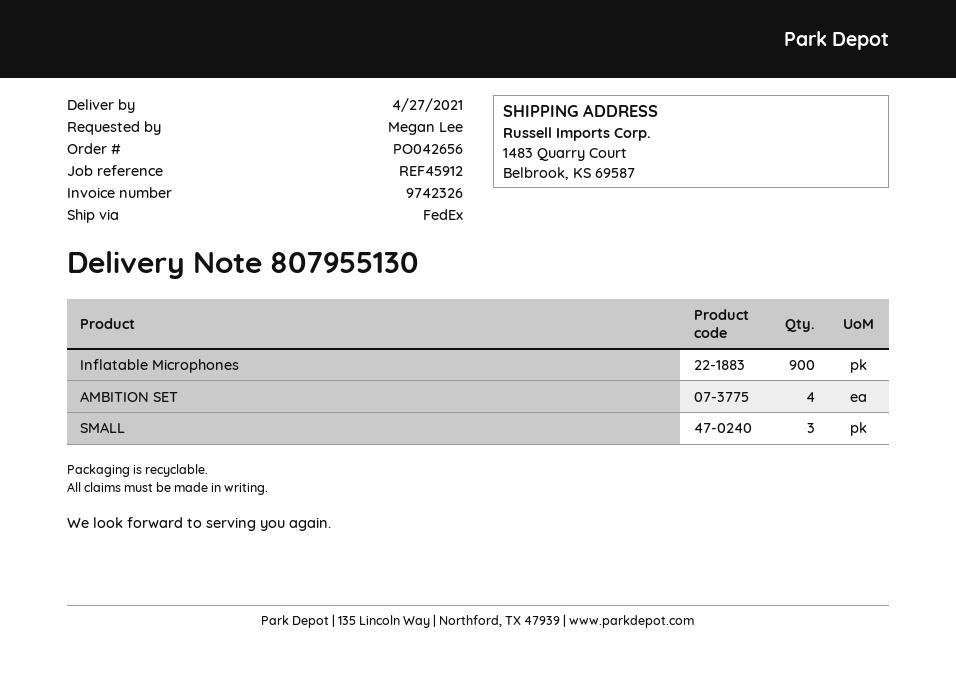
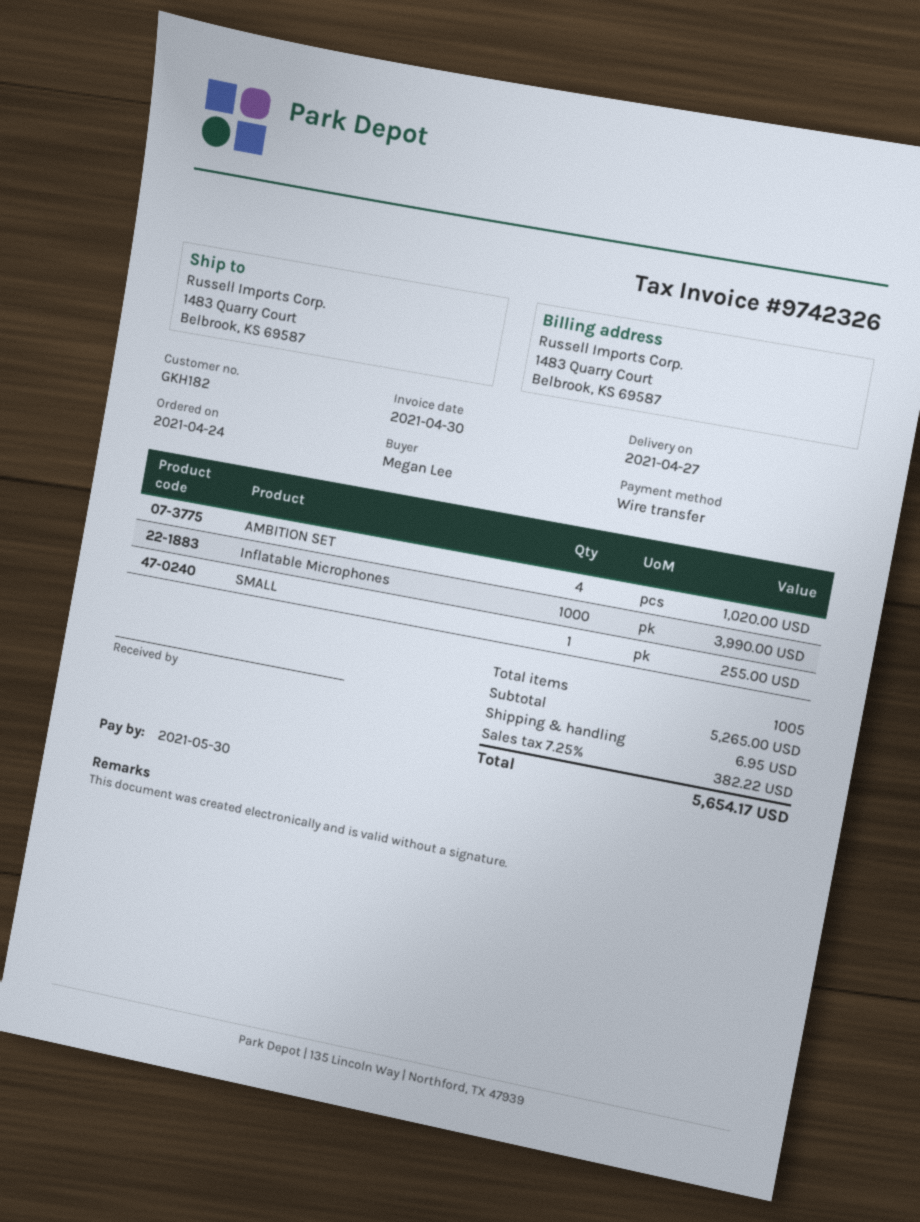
Inflatable Microphones: 900 -> 1000
SMALL: 3 -> 1

